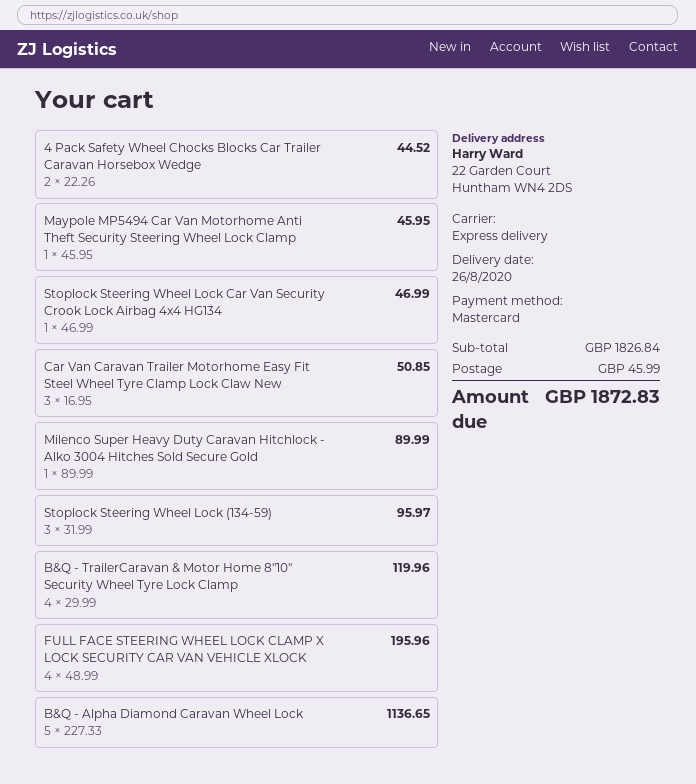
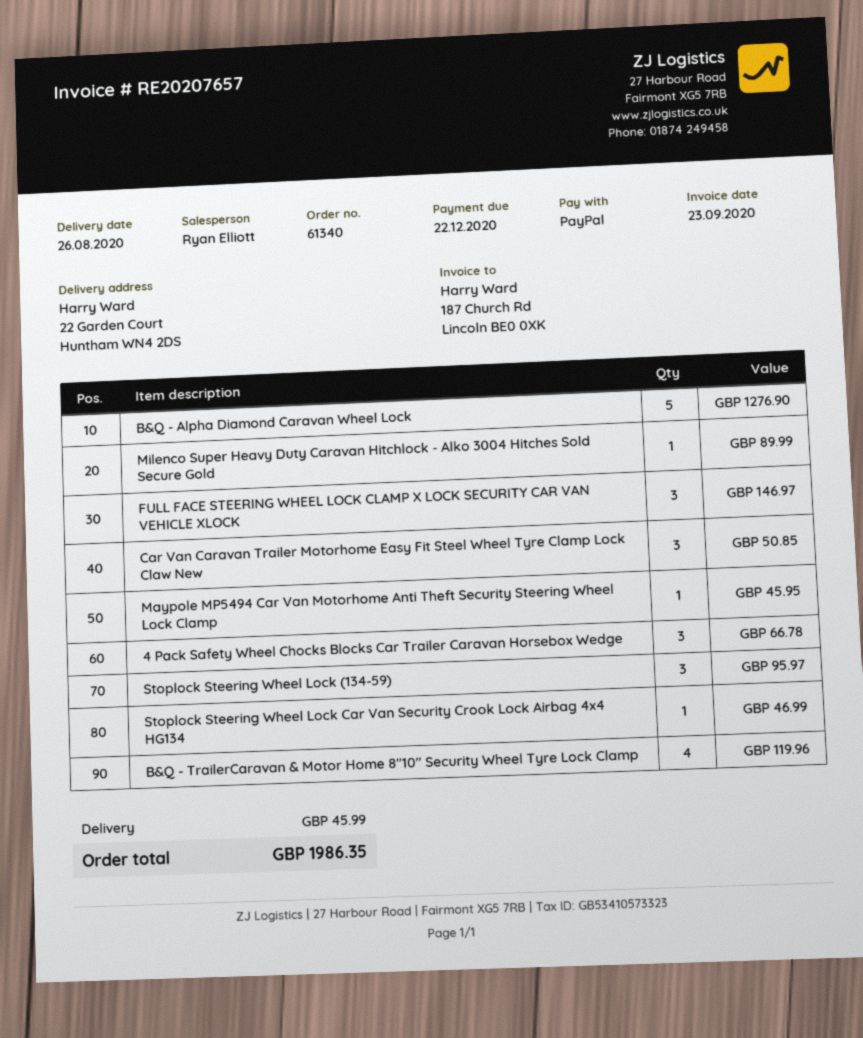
payment method: Mastercard -> PayPal
4 Pack Safety Wheel Chocks Blocks Car Trailer Caravan Horsebox Wedge: 2 for 44.52 -> 3 for 66.78
FULL FACE STEERING WHEEL LOCK CLAMP X LOCK SECURITY CAR VAN VEHICLE XLOCK: 4 for 195.96 -> 3 for 146.97
B&Q - Alpha Diamond Caravan Wheel Lock: 5 for 1136.65 -> 5 for 1276.90
total: 1872.83 -> 1986.35

